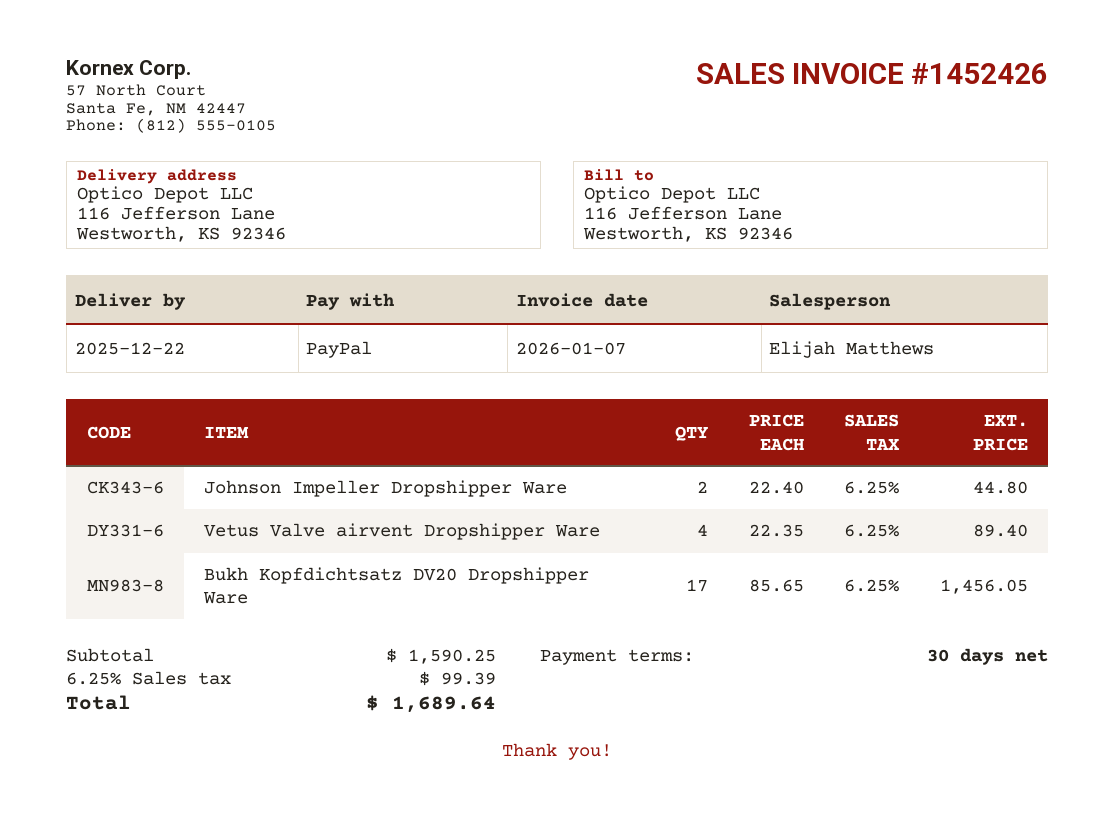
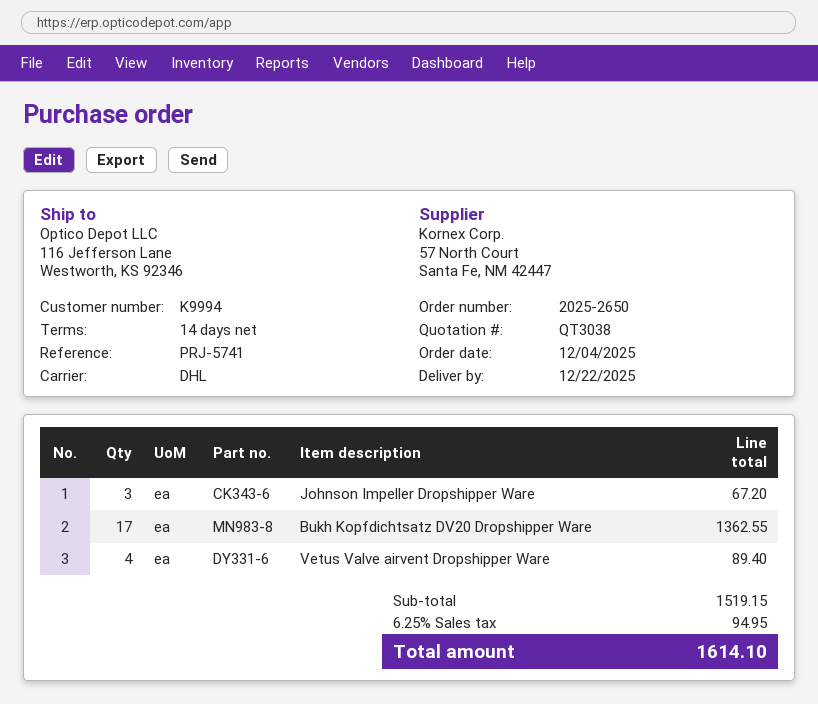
payment terms: 30 days -> 14 days
Johnson Impeller Dropshipper Ware: 2 for 44.80 -> 3 for 67.20
Bukh Kopfdichtsatz DV20 Dropshipper Ware: 17 for 1456.05 -> 17 for 1362.55
subtotal: 1590.25 -> 1519.15
tax: 6.25% = 99.39 -> 6.25% = 94.95
total: 1689.64 -> 1614.10

